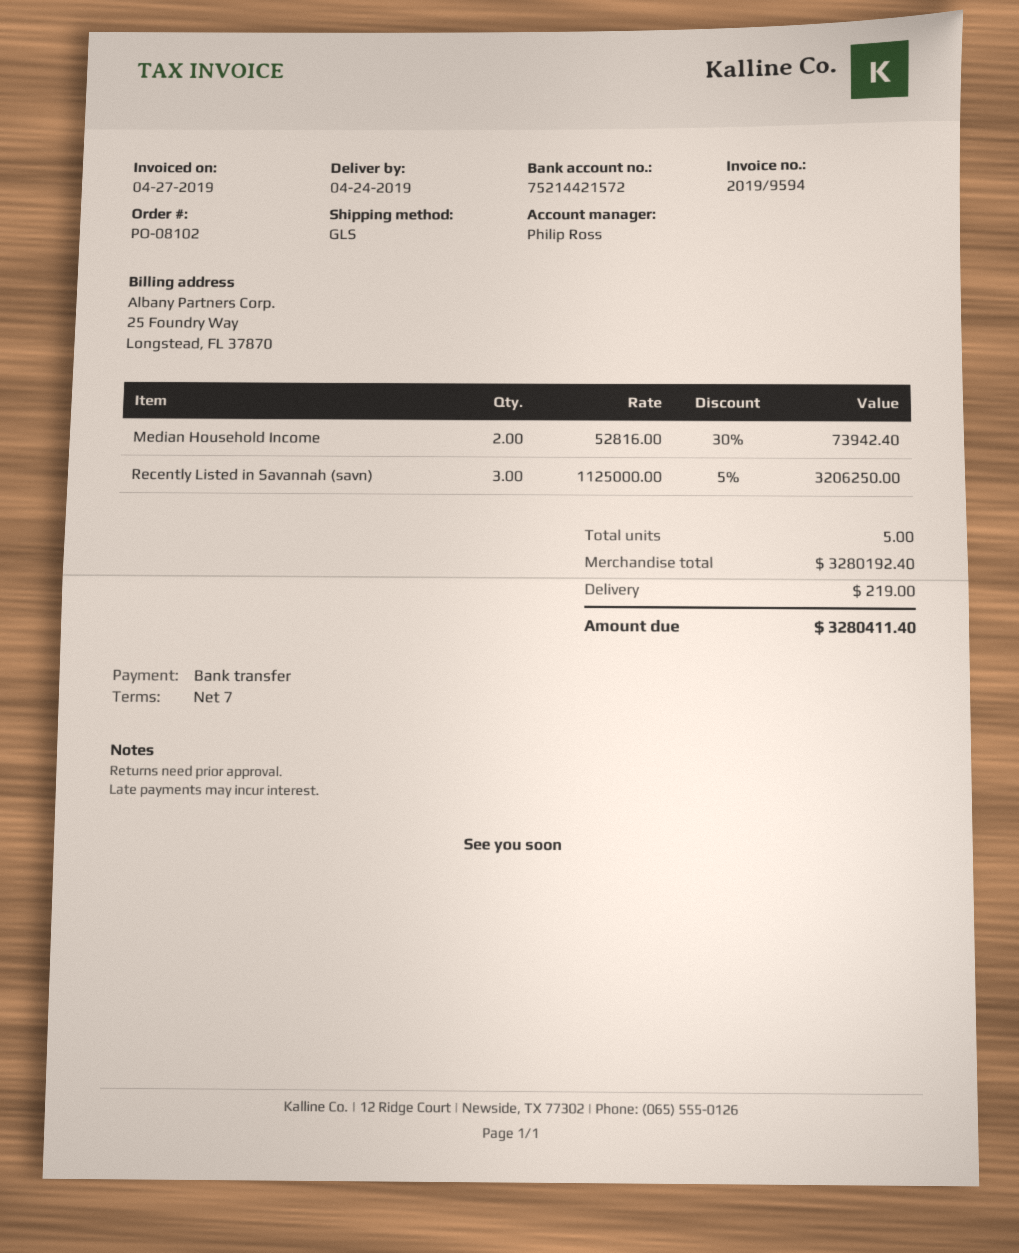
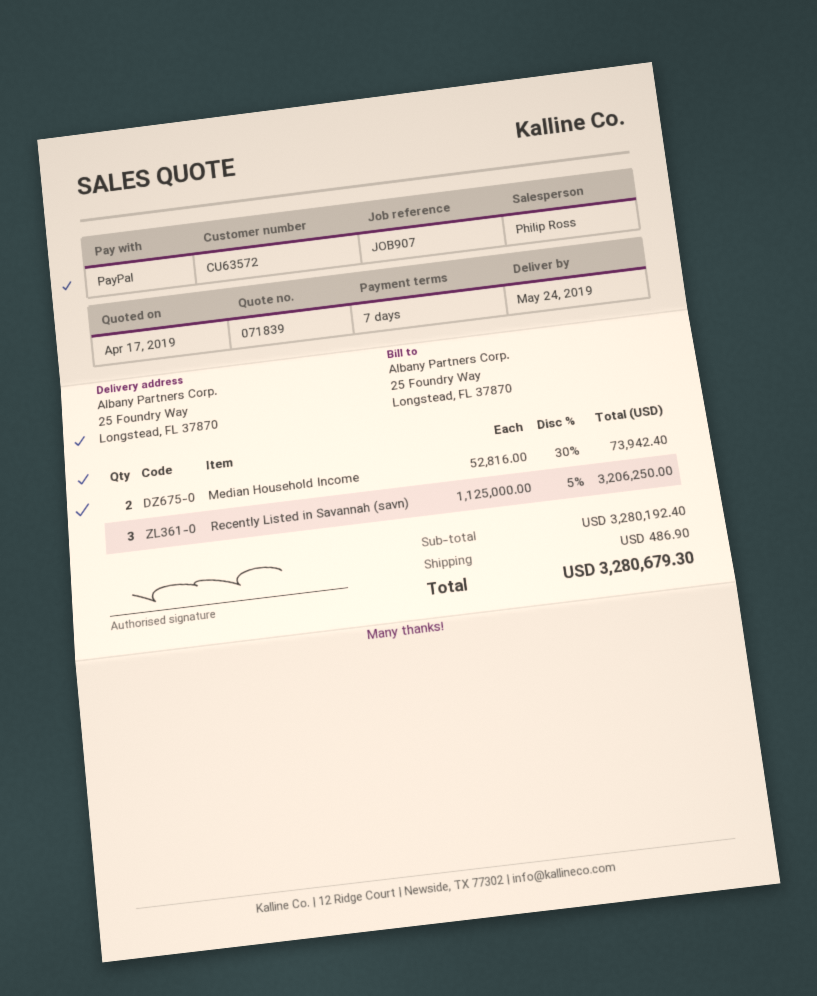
delivery date: 2019-04-24 -> 2019-05-24
payment method: bank transfer -> PayPal
shipping: 219.00 -> 486.90
total: 3280411.40 -> 3280679.30

